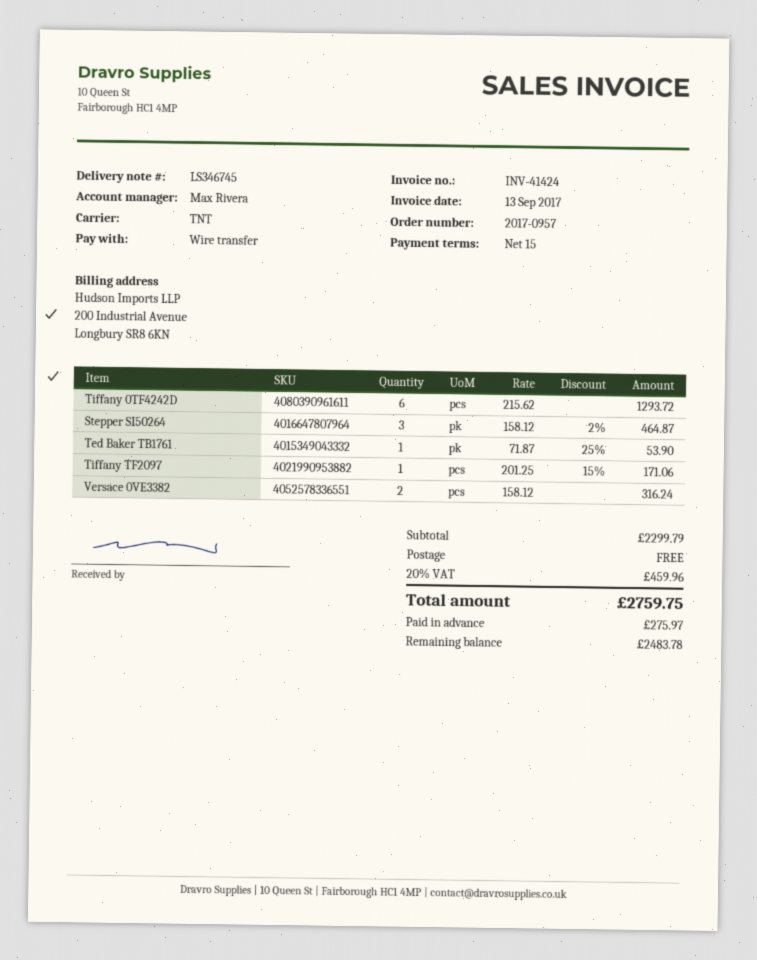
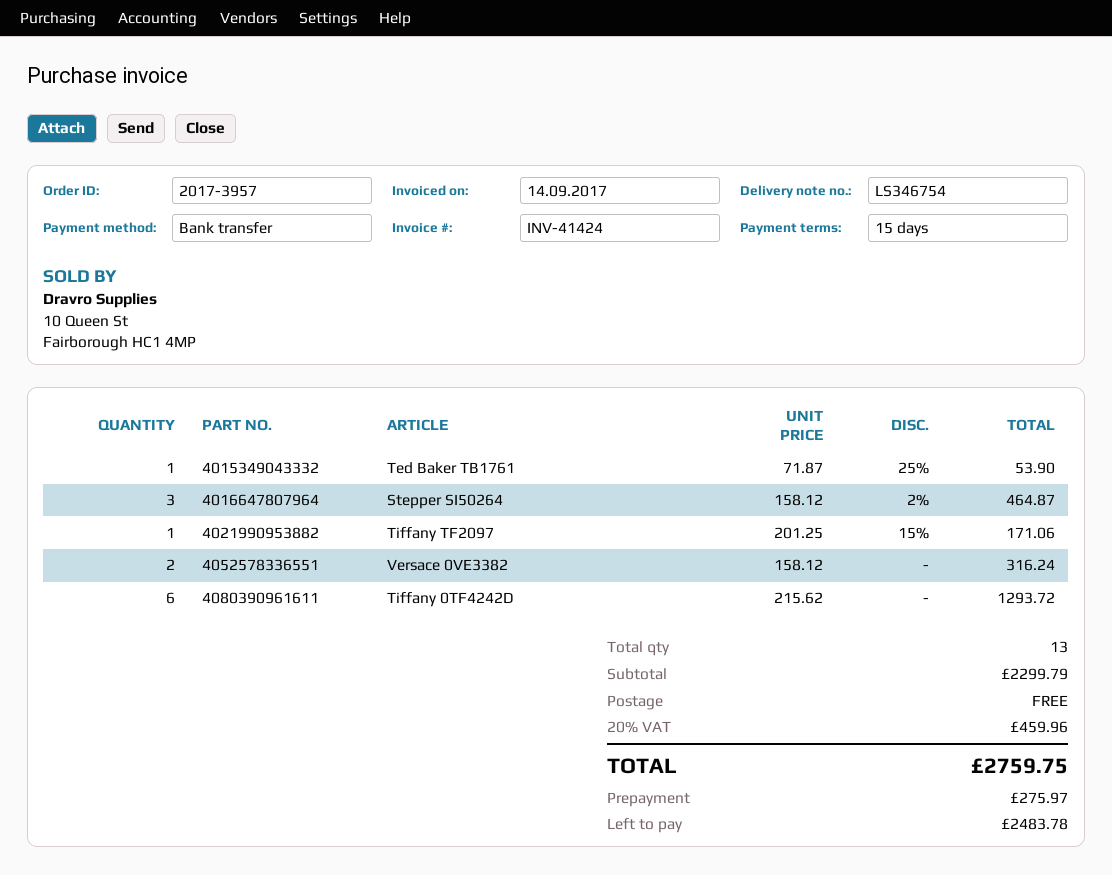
order number: 2017-0957 -> 2017-3957
delivery note number: LS346745 -> LS346754
invoice date: 2017-09-13 -> 2017-09-14

